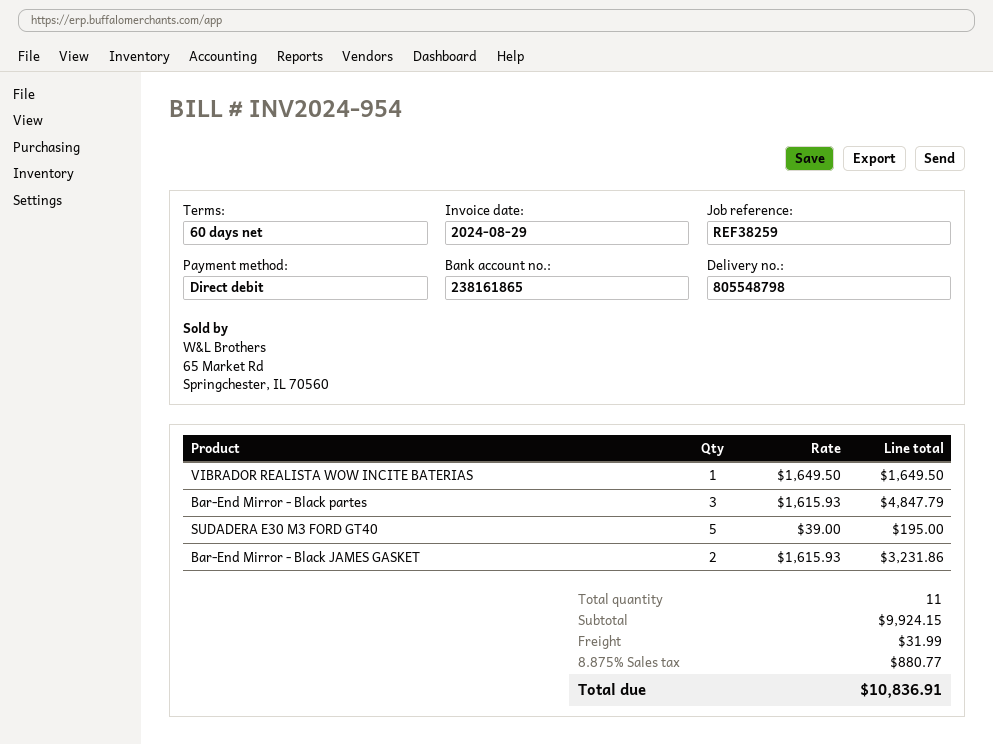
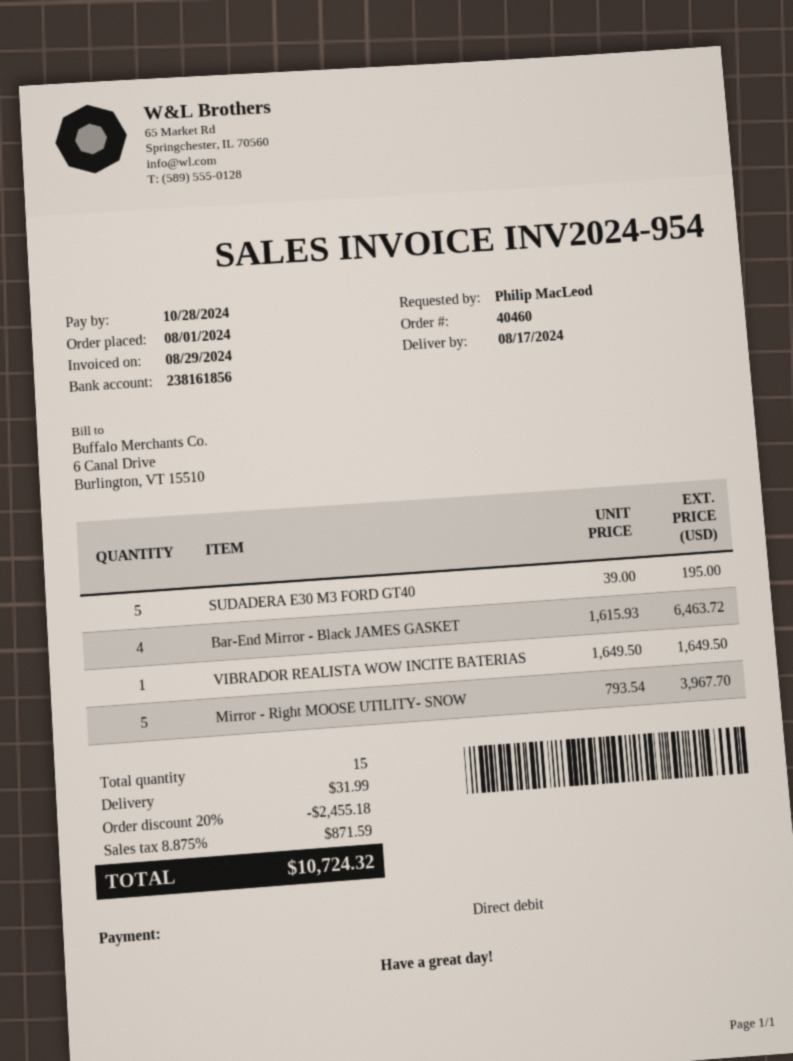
bank account: 238161865 -> 238161856
Bar-End Mirror - Black partes: 3 x 1615.93 = 4847.79 -> none
Bar-End Mirror - Black JAMES GASKET: 2 x 1615.93 = 3231.86 -> 4 x 1615.93 = 6463.72
Mirror - Right MOOSE UTILITY- SNOW: none -> 5 x 793.54 = 3967.70
total quantity: 11 -> 15
discount: none -> 20% = 2455.18
tax: 8.875% = 880.77 -> 8.875% = 871.59
total: 10836.91 -> 10724.32

